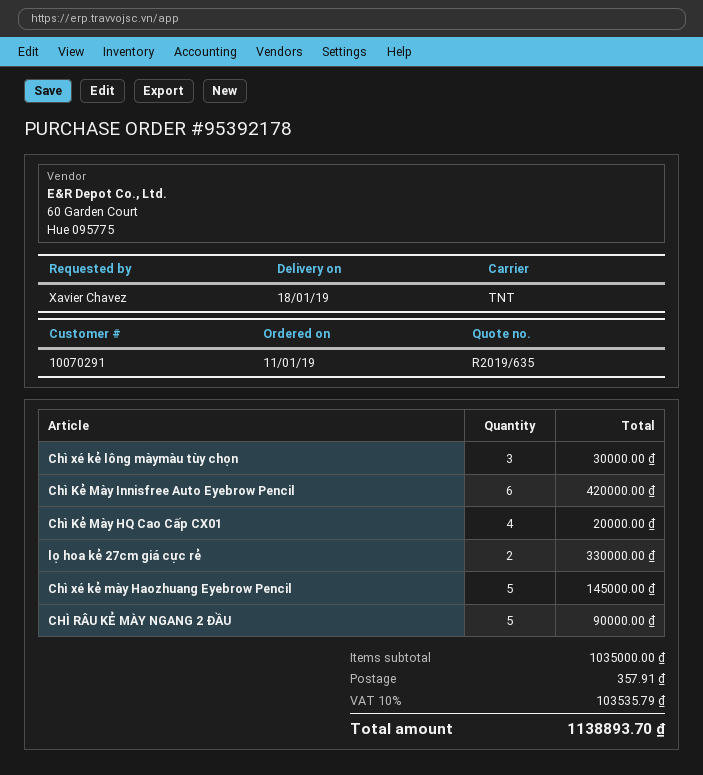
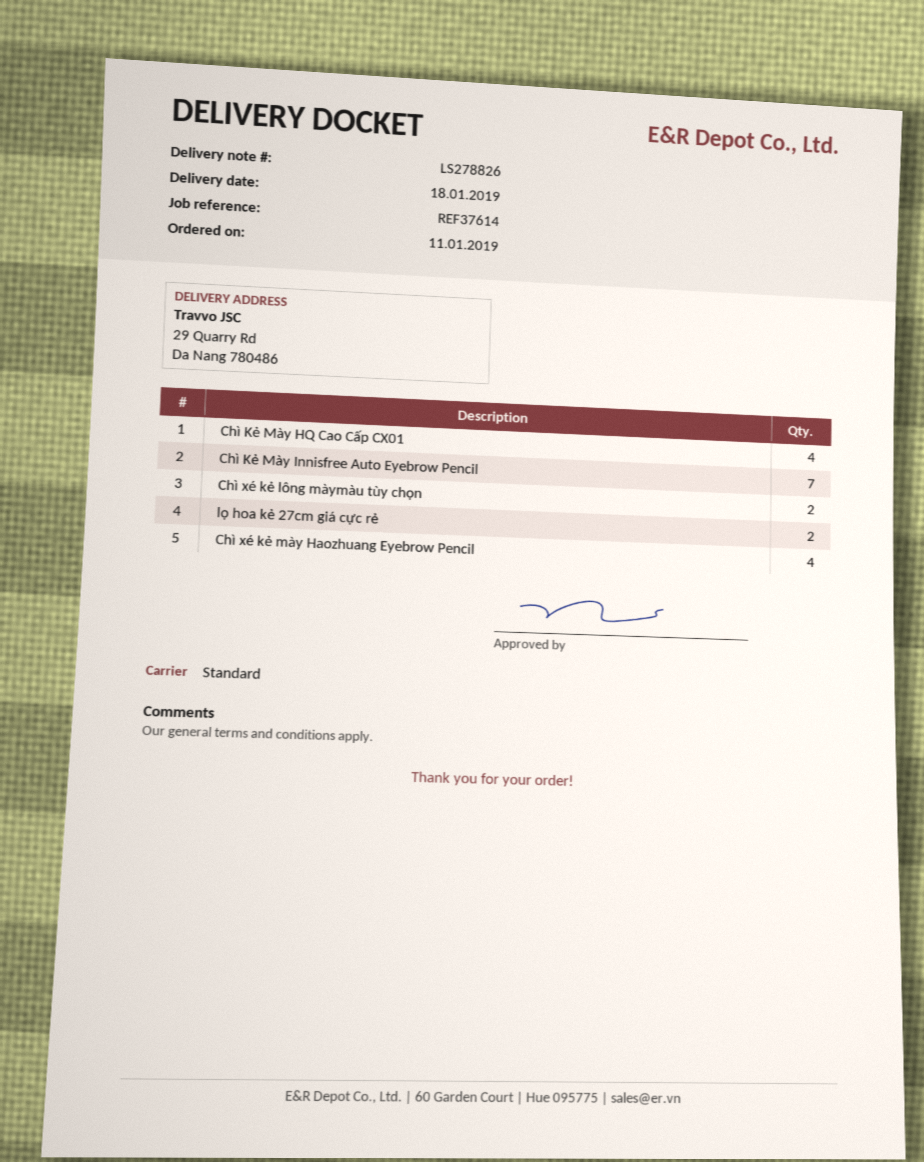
shipping method: TNT -> standard
Chì xé kẻ lông màymàu tùy chọn: 3 -> 2
Chì Kẻ Mày Innisfree Auto Eyebrow Pencil: 6 -> 7
Chì xé kẻ mày Haozhuang Eyebrow Pencil: 5 -> 4
CHÌ RÂU KẺ MÀY NGANG 2 ĐẦU: 5 -> none

